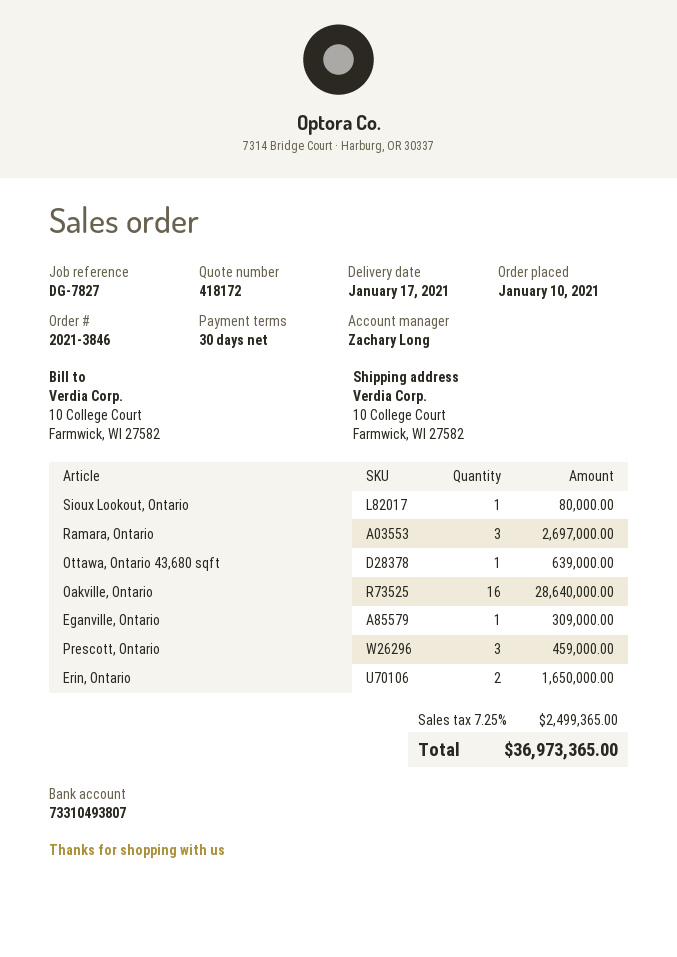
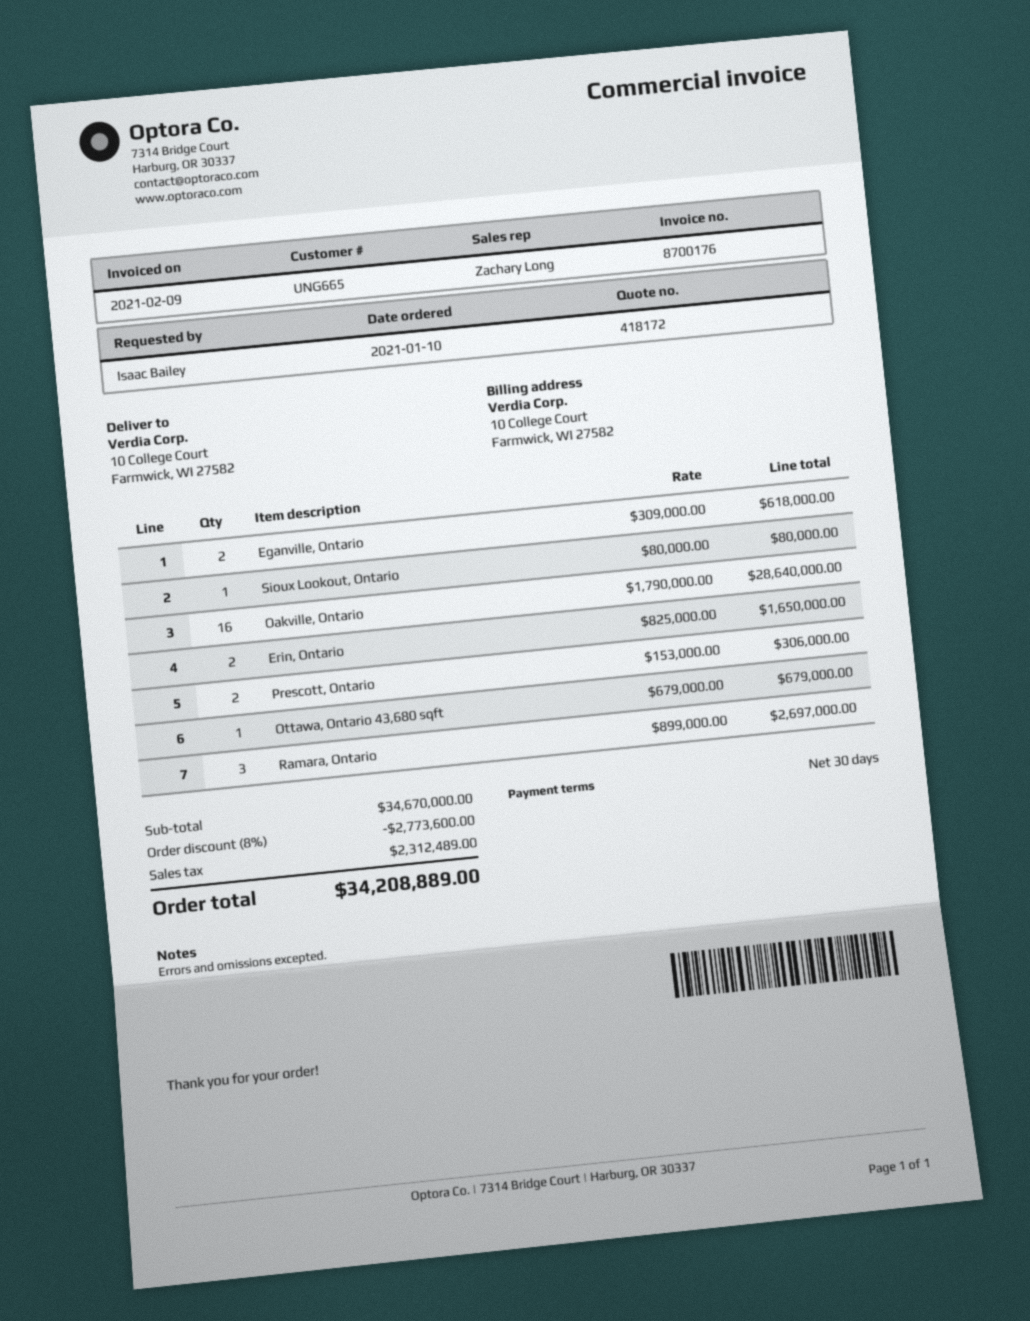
Ottawa, Ontario 43,680 sqft: 1 for 639000.00 -> 1 for 679000.00
Eganville, Ontario: 1 for 309000.00 -> 2 for 618000.00
Prescott, Ontario: 3 for 459000.00 -> 2 for 306000.00
discount: none -> 8% = 2773600.00
tax: 2499365.00 -> 2312489.00
total: 36973365.00 -> 34208889.00

